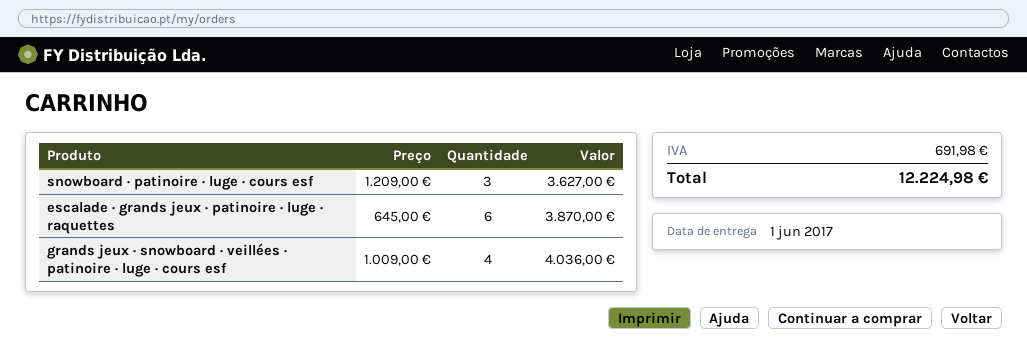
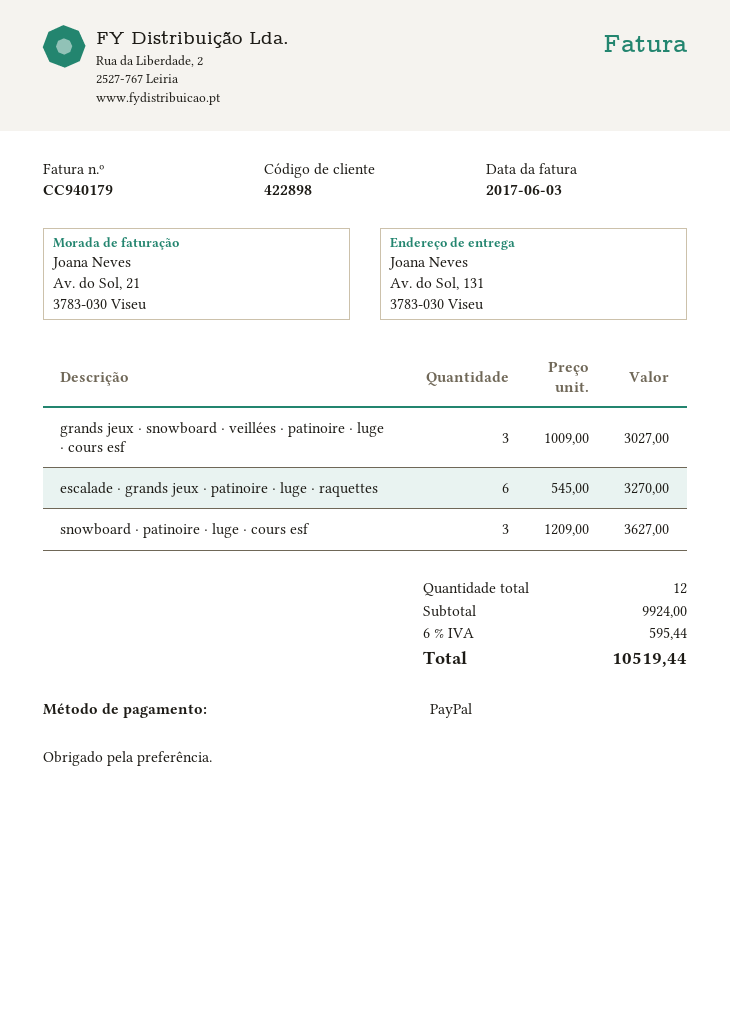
escalade · grands jeux · patinoire · luge · raquettes: 6 x 645.00 = 3870.00 -> 6 x 545.00 = 3270.00
grands jeux · snowboard · veillées · patinoire · luge · cours esf: 4 x 1009.00 = 4036.00 -> 3 x 1009.00 = 3027.00
tax: 691.98 -> 595.44
total: 12224.98 -> 10519.44

